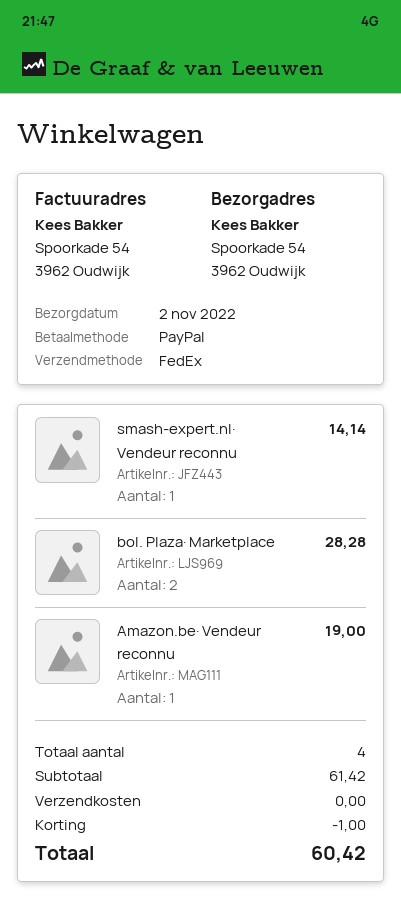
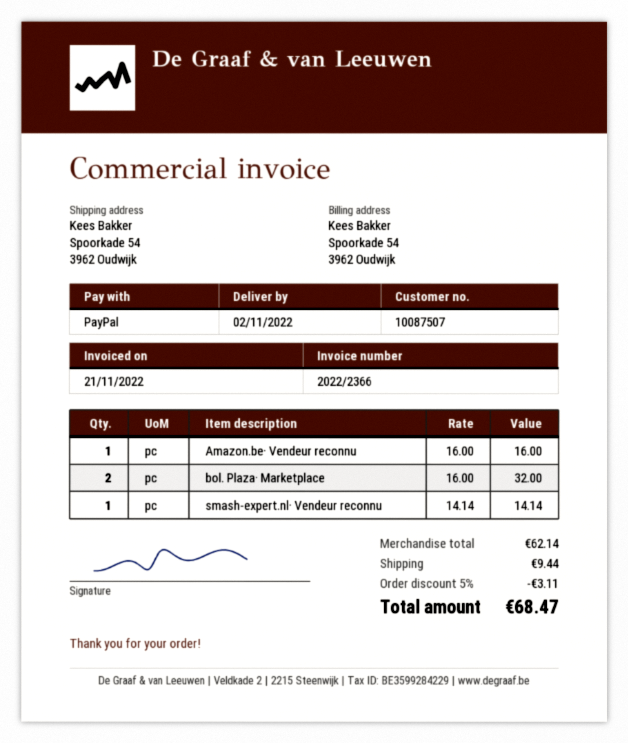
bol. Plaza· Marketplace: 2 for 28.28 -> 2 for 32.00
Amazon.be· Vendeur reconnu: 1 for 19.00 -> 1 for 16.00
subtotal: 61.42 -> 62.14
discount: 1.00 -> 3.11
shipping: 0.00 -> 9.44
total: 60.42 -> 68.47

